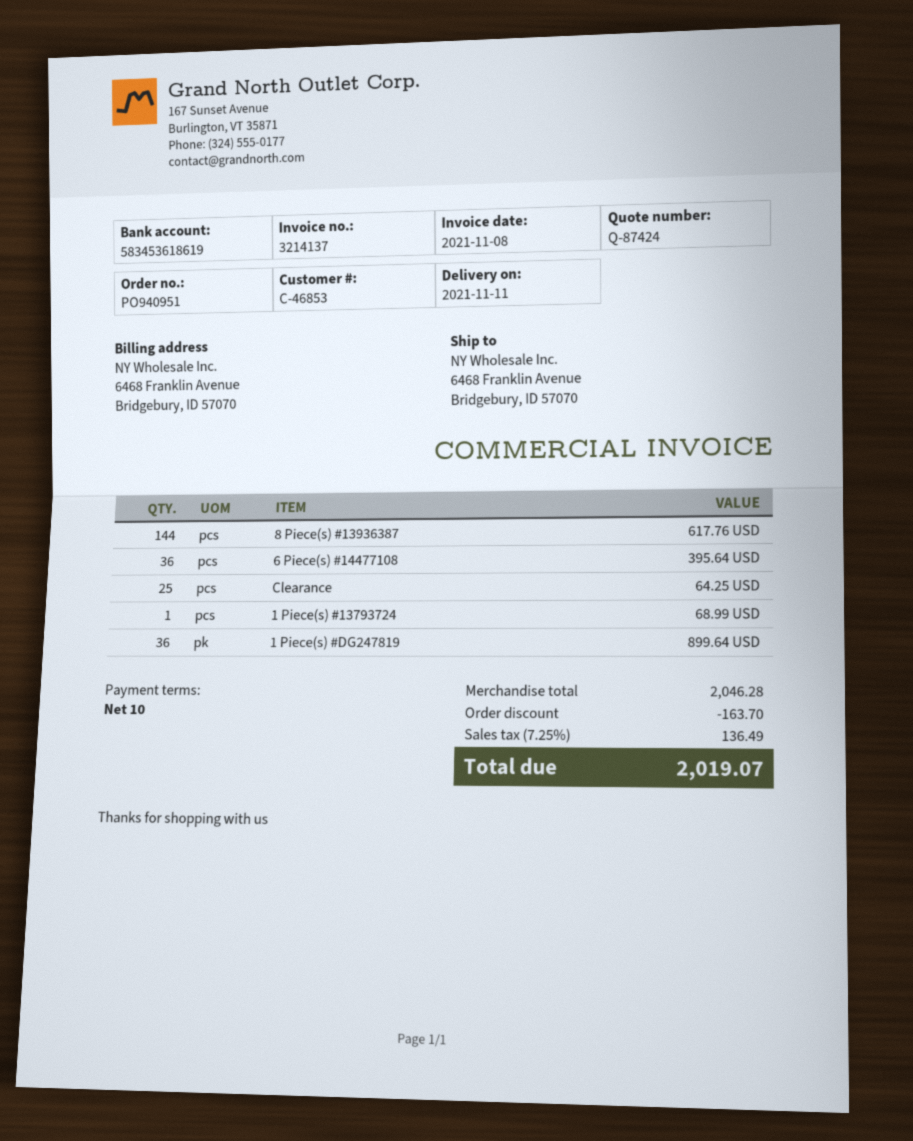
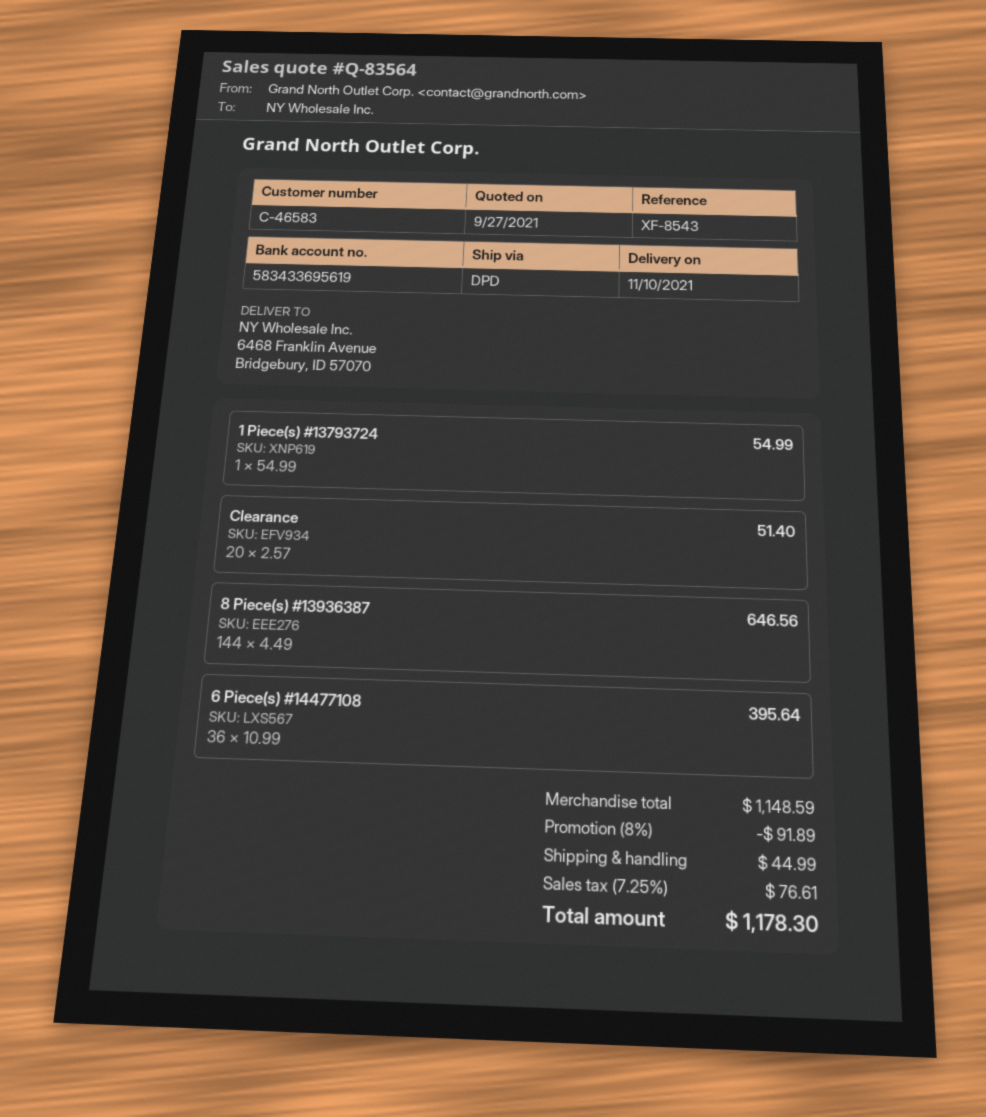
quote number: Q-87424 -> Q-83564
delivery date: 2021-11-11 -> 2021-11-10
customer number: C-46853 -> C-46583
bank account: 583453618619 -> 583433695619
8 Piece(s) #13936387: 144 for 617.76 -> 144 for 646.56
Clearance: 25 for 64.25 -> 20 for 51.40
1 Piece(s) #13793724: 1 for 68.99 -> 1 for 54.99
1 Piece(s) #DG247819: 36 for 899.64 -> none
subtotal: 2046.28 -> 1148.59
discount: 163.70 -> 91.89
shipping: none -> 44.99
tax: 7.25% = 136.49 -> 7.25% = 76.61
total: 2019.07 -> 1178.30

